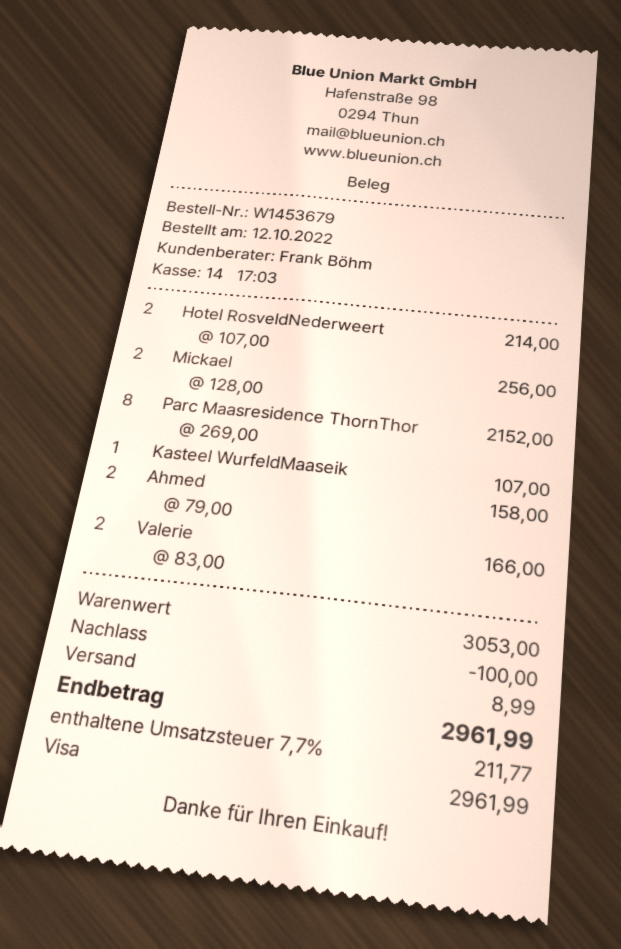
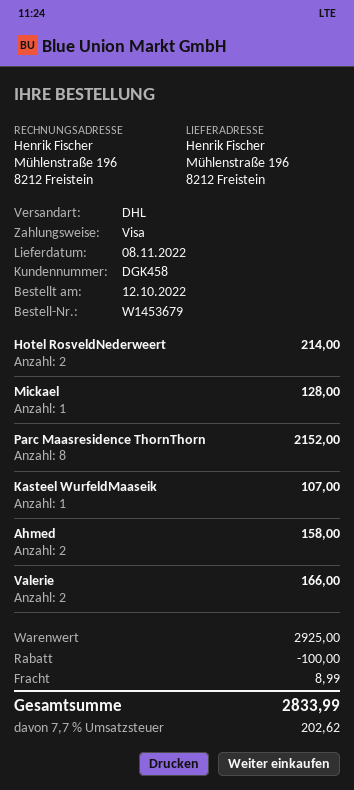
Mickael: 2 for 256.00 -> 1 for 128.00
subtotal: 3053.00 -> 2925.00
tax: 7.7% = 211.77 -> 7.7% = 202.62
total: 2961.99 -> 2833.99

